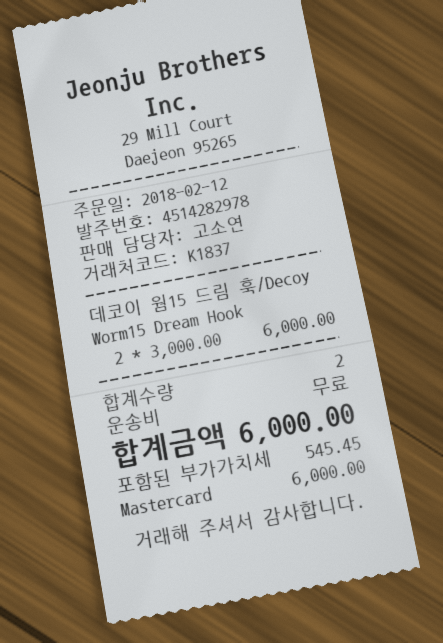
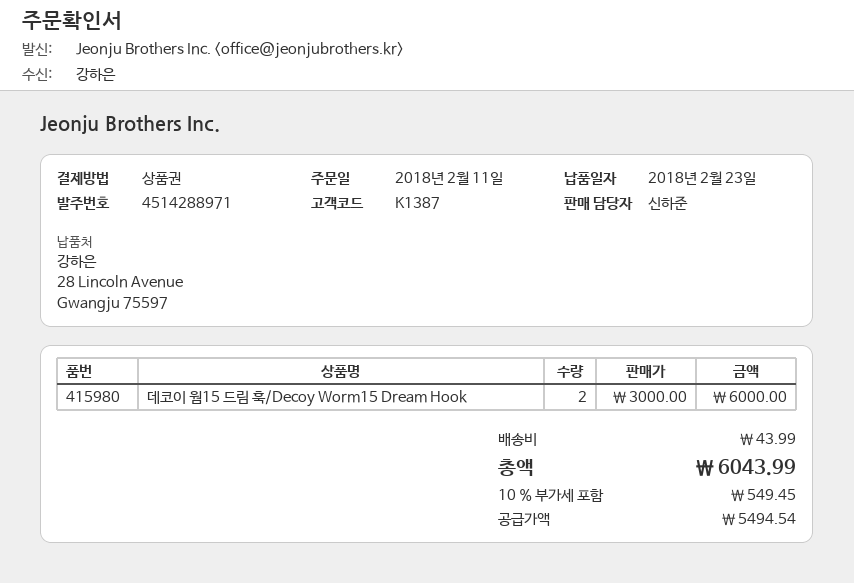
order number: 4514282978 -> 4514288971
order date: 2018-02-12 -> 2018-02-11
customer number: K1837 -> K1387
sales rep: 고소연 -> 신하준
payment method: Mastercard -> gift card
shipping: 0.00 -> 43.99
tax: 545.45 -> 549.45
total: 6000.00 -> 6043.99

